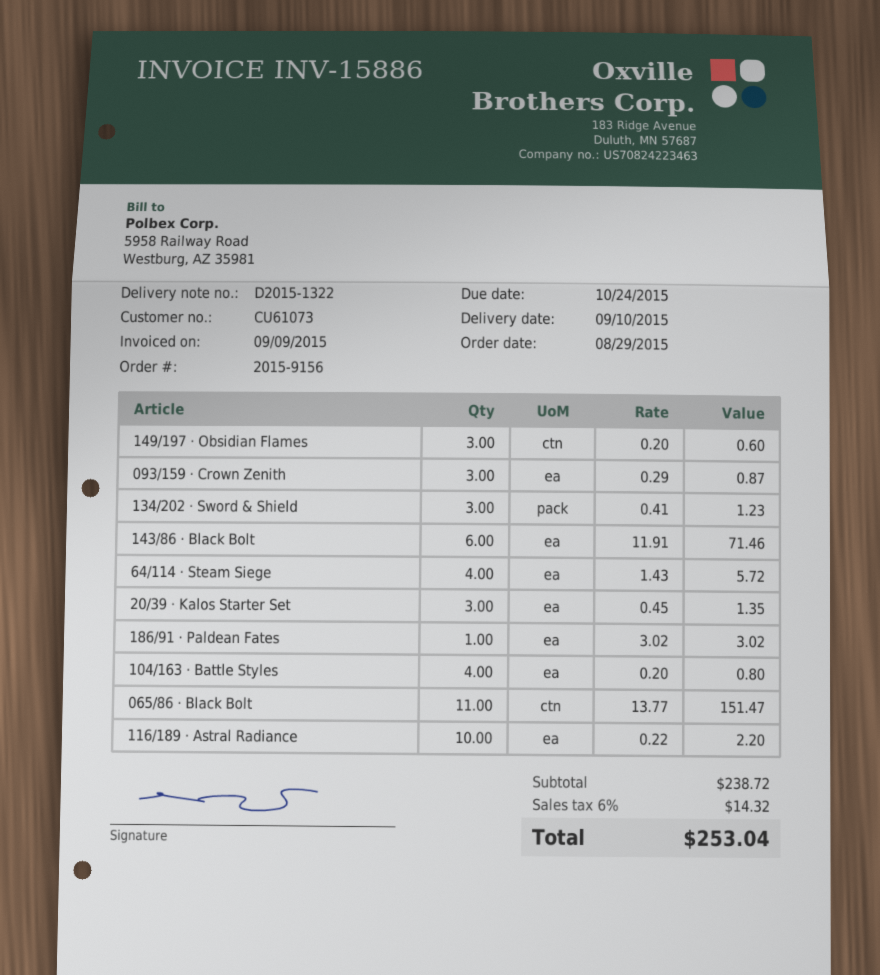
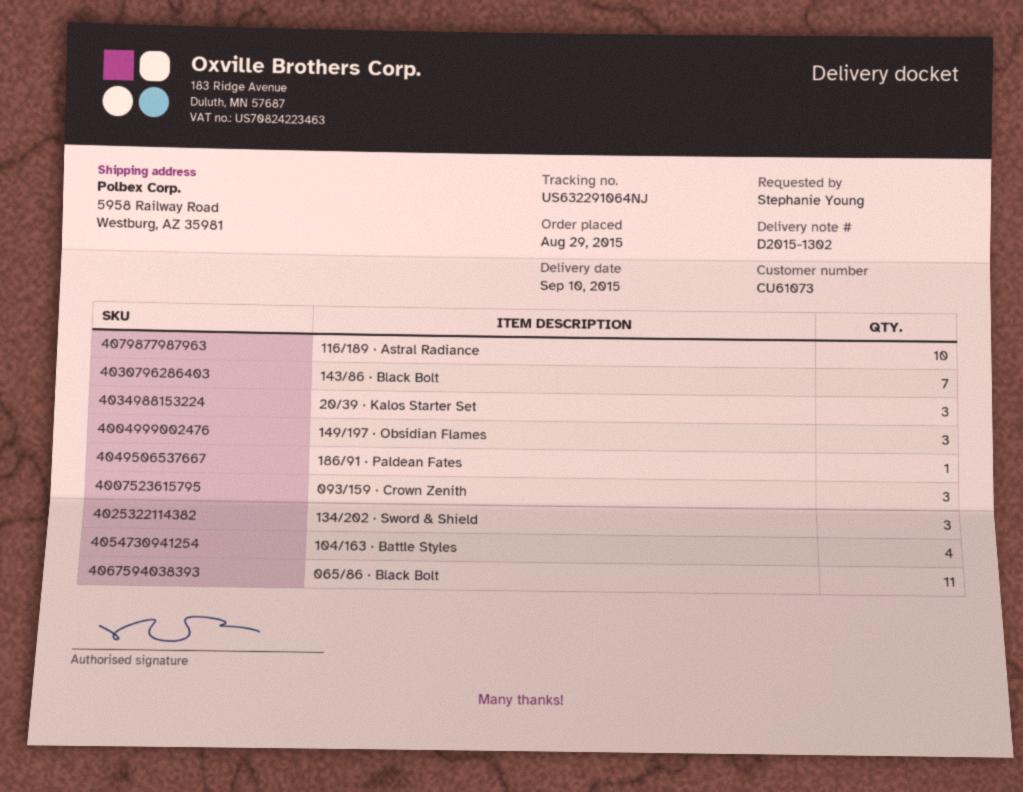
delivery note number: D2015-1322 -> D2015-1302
143/86 · Black Bolt: 6 -> 7
64/114 · Steam Siege: 4 -> none

